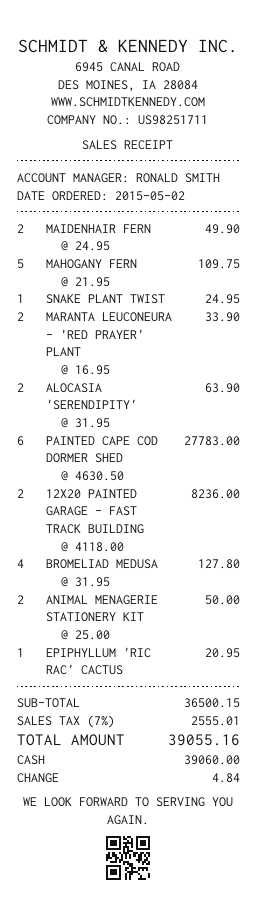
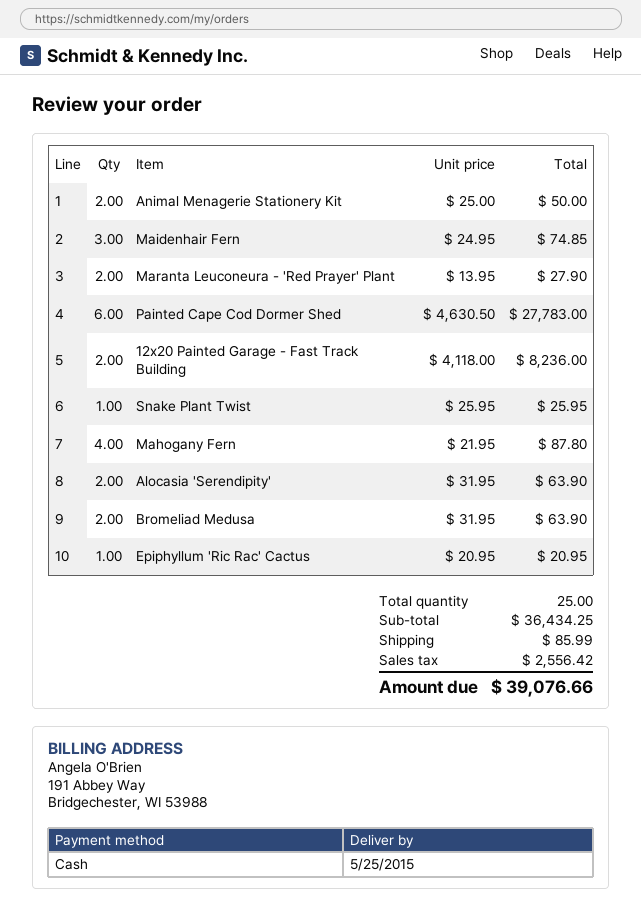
MAIDENHAIR FERN: 2 x 24.95 = 49.90 -> 3 x 24.95 = 74.85
MAHOGANY FERN: 5 x 21.95 = 109.75 -> 4 x 21.95 = 87.80
SNAKE PLANT TWIST: 1 x 24.95 = 24.95 -> 1 x 25.95 = 25.95
MARANTA LEUCONEURA - 'RED PRAYER' PLANT: 2 x 16.95 = 33.90 -> 2 x 13.95 = 27.90
BROMELIAD MEDUSA: 4 x 31.95 = 127.80 -> 2 x 31.95 = 63.90
subtotal: 36500.15 -> 36434.25
shipping: none -> 85.99
tax: 2555.01 -> 2556.42
total: 39055.16 -> 39076.66

